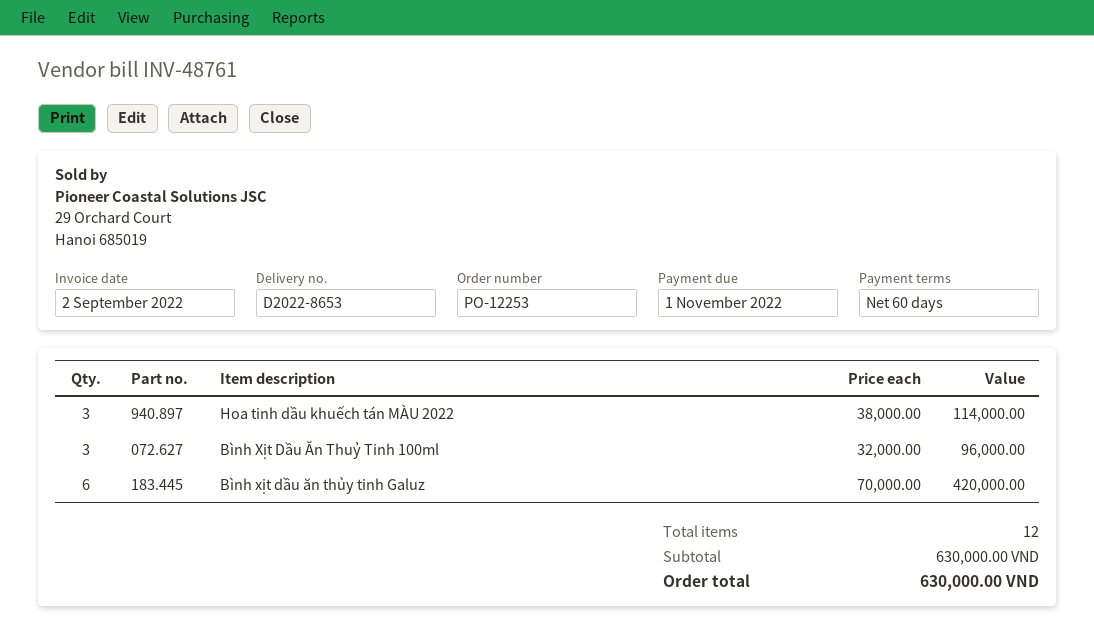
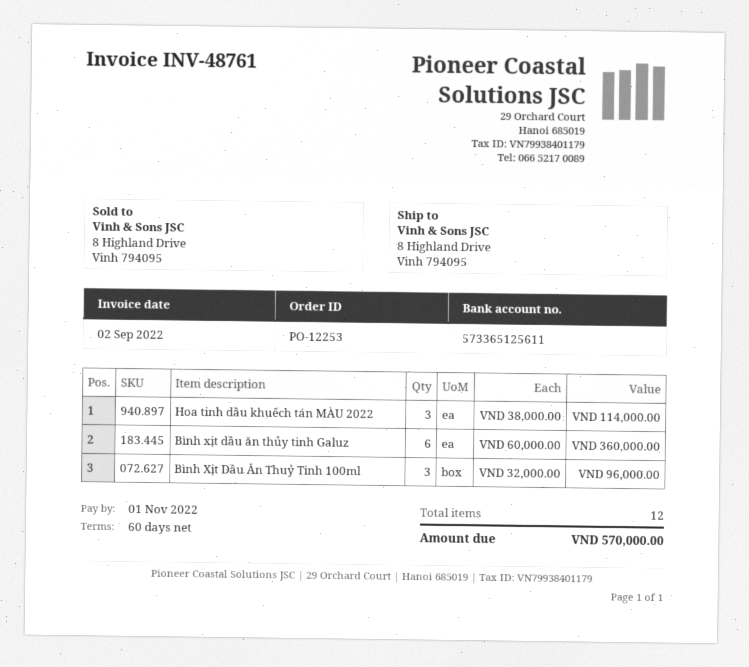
Bình xịt dầu ăn thủy tinh Galuz: 6 x 70000.00 = 420000.00 -> 6 x 60000.00 = 360000.00
total: 630000.00 -> 570000.00

